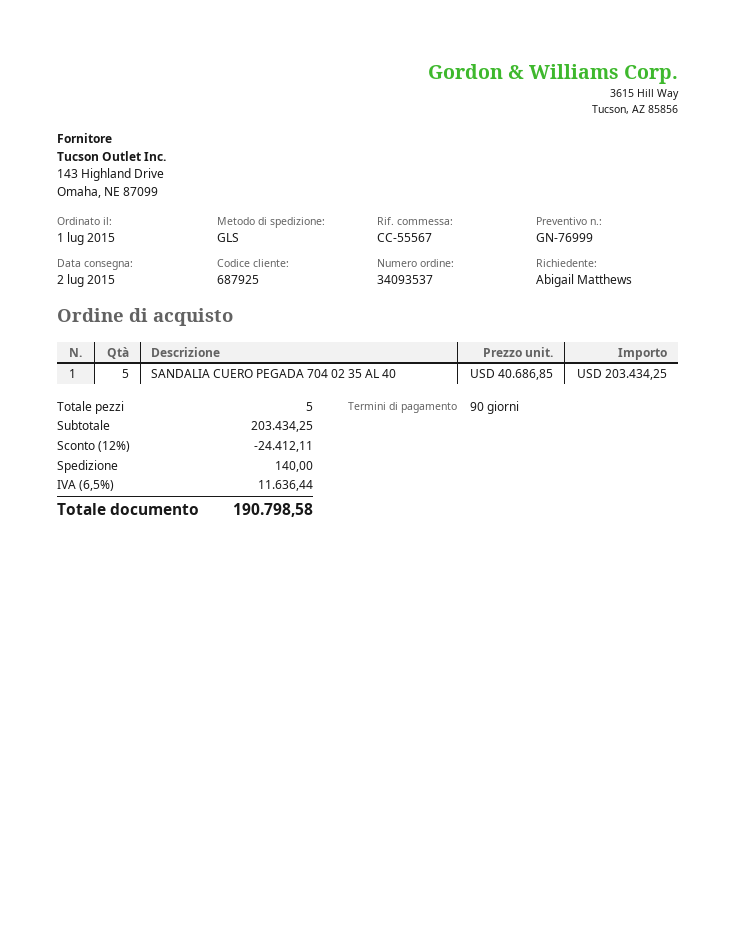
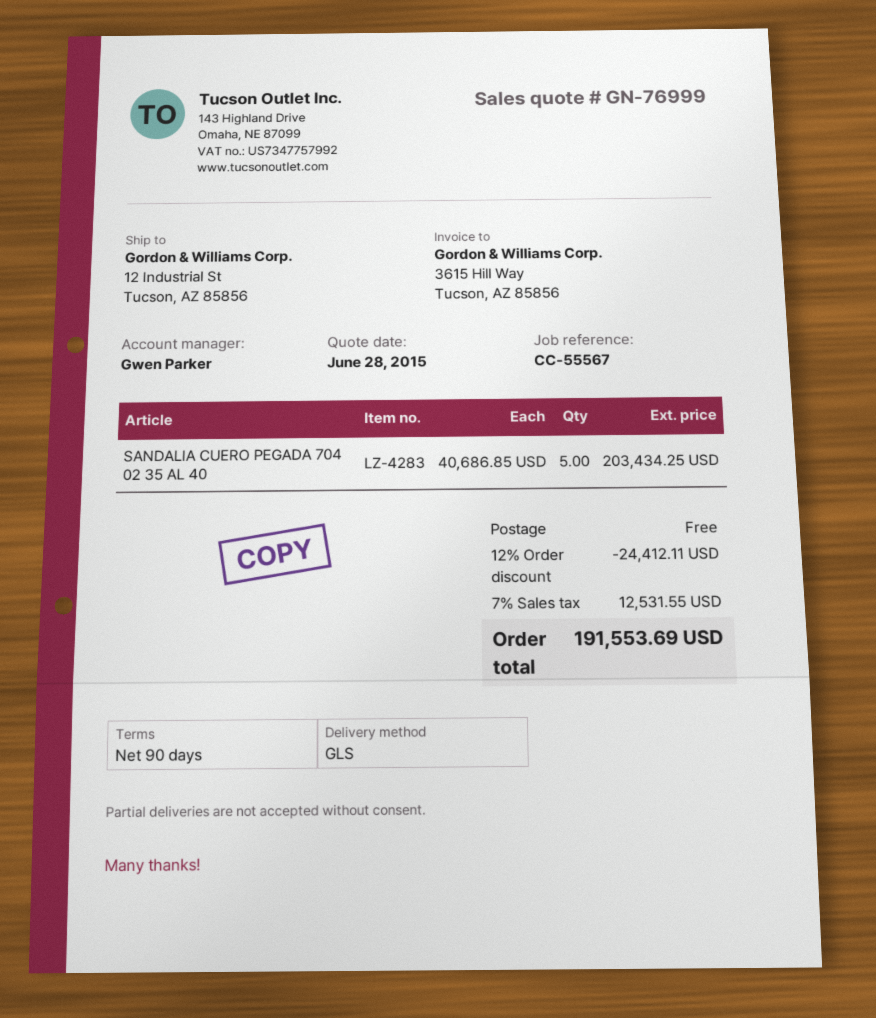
shipping: 140.00 -> 0.00
tax: 6.5% = 11636.44 -> 7% = 12531.55
total: 190798.58 -> 191553.69

